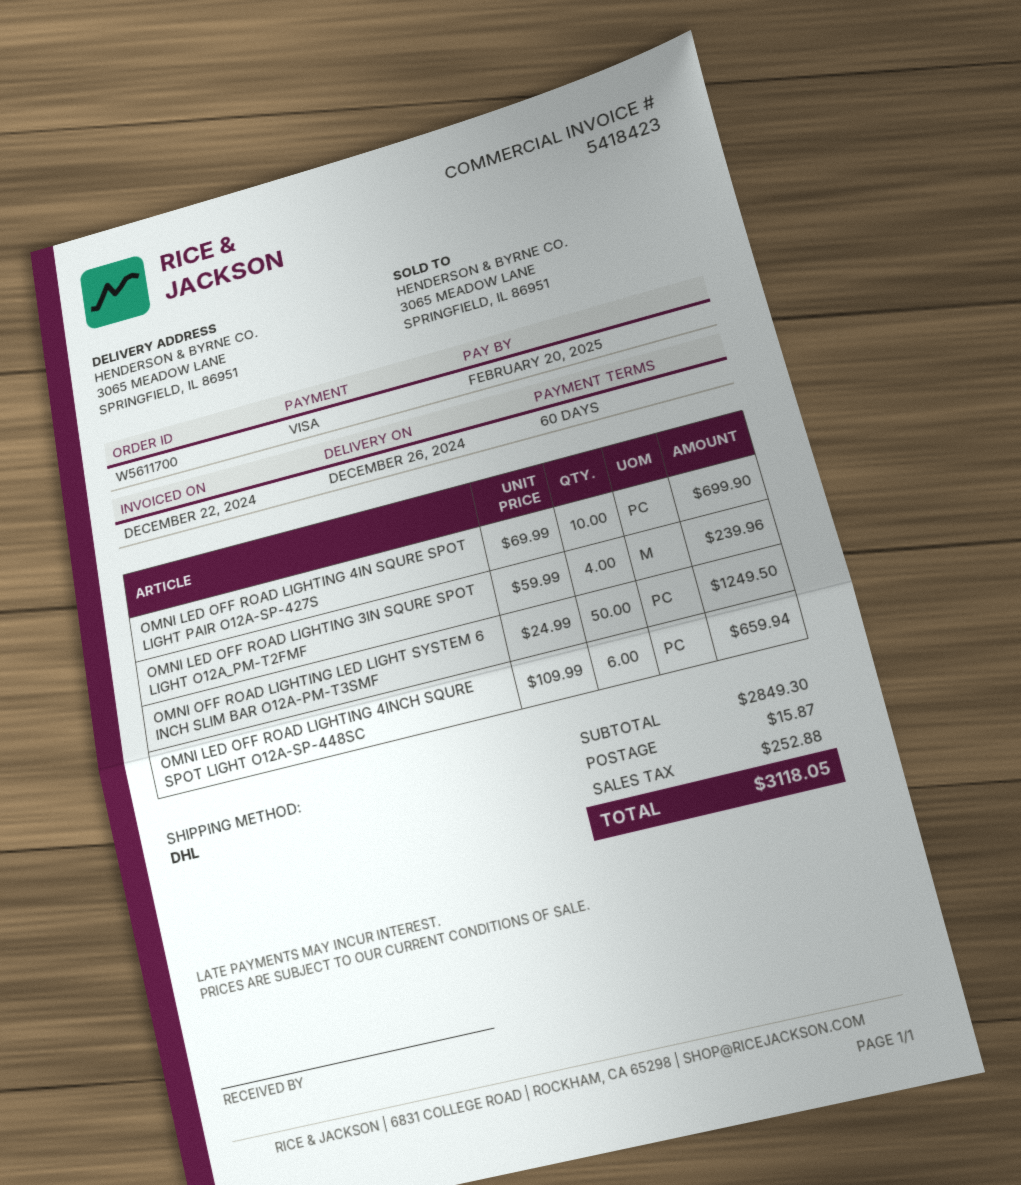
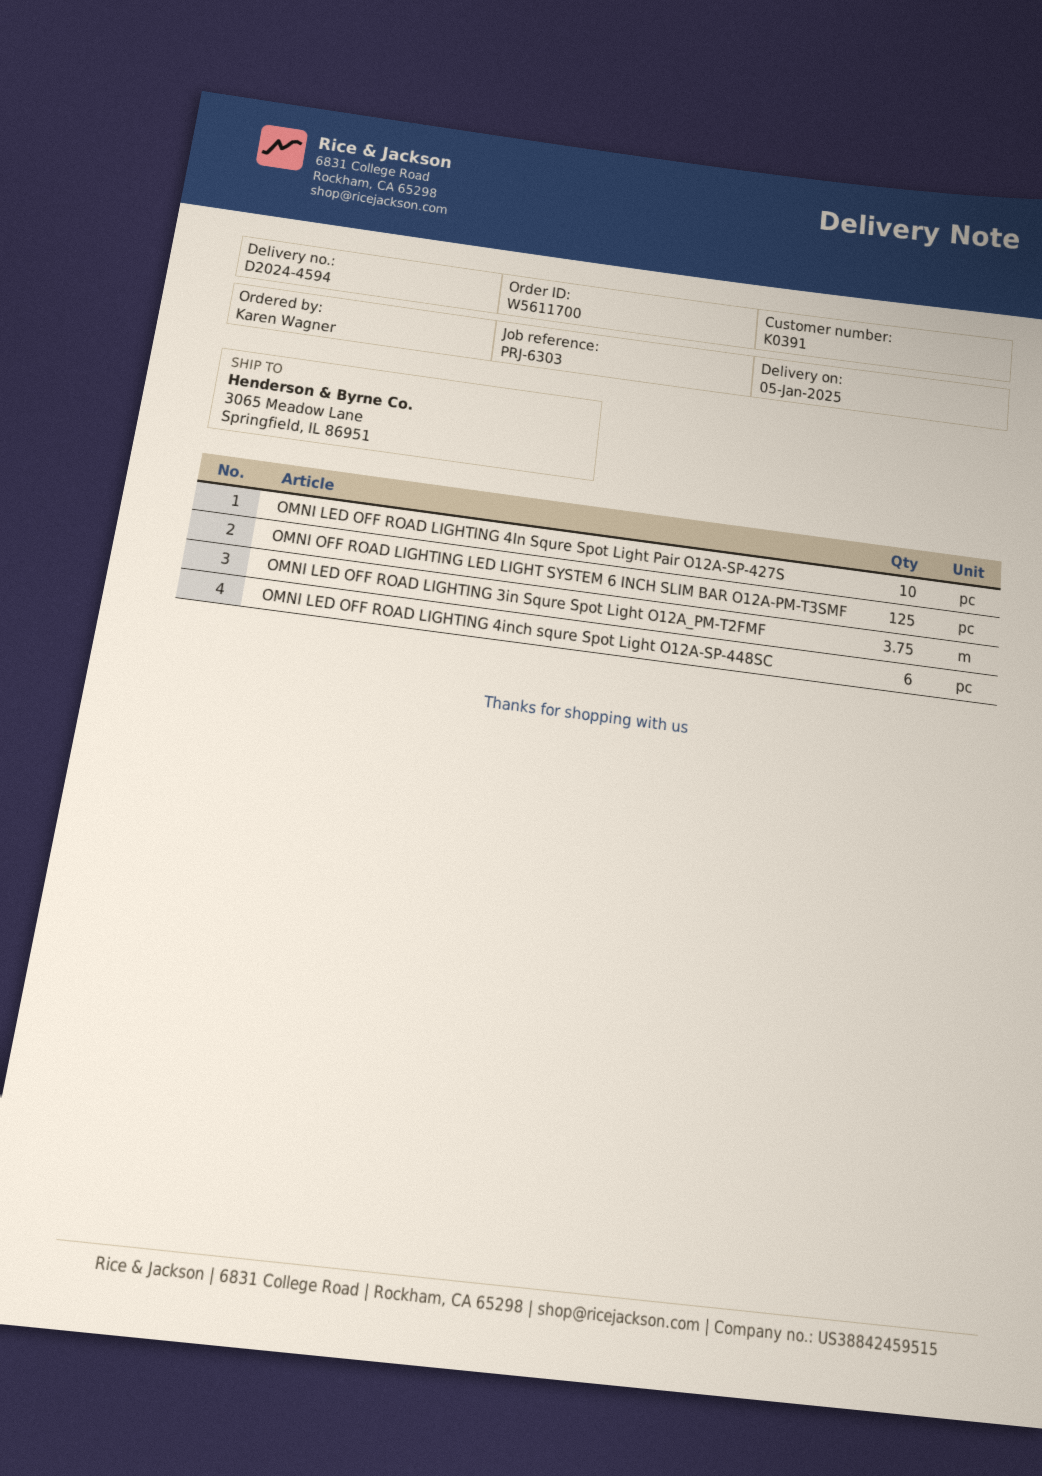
delivery date: 2024-12-26 -> 2025-01-05
OMNI LED OFF ROAD LIGHTING 3IN SQURE SPOT LIGHT O12A_PM-T2FMF: 4 -> 3.75
OMNI OFF ROAD LIGHTING LED LIGHT SYSTEM 6 INCH SLIM BAR O12A-PM-T3SMF: 50 -> 125

